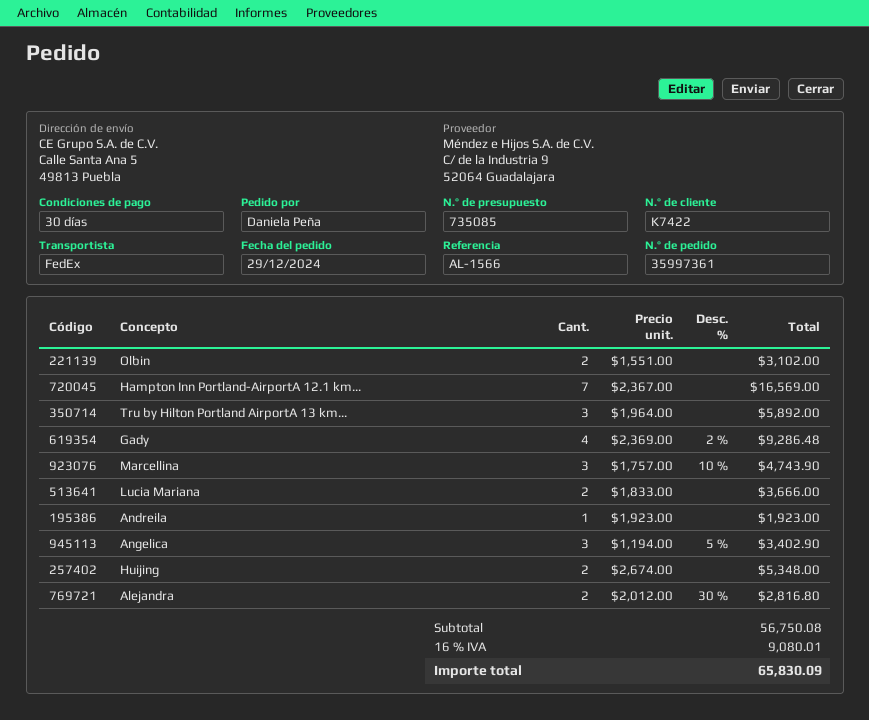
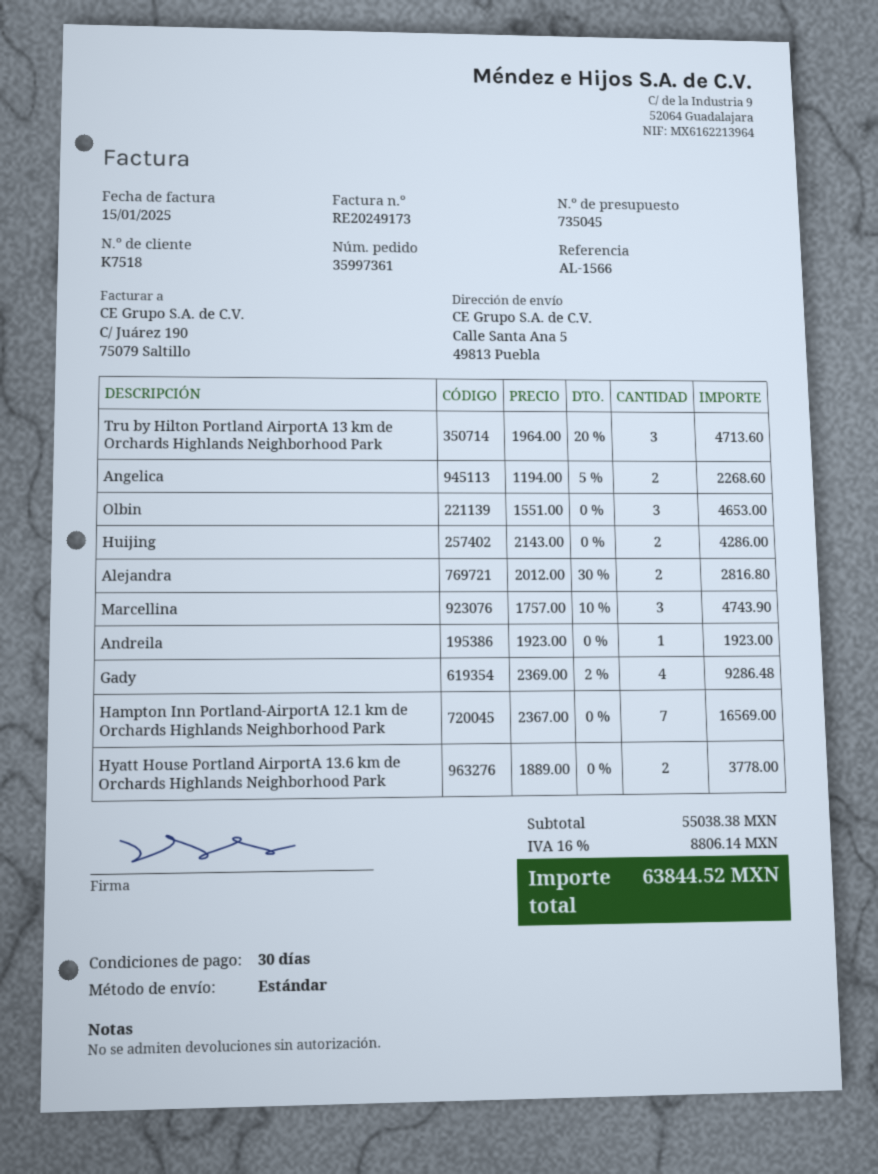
quote number: 735085 -> 735045
customer number: K7422 -> K7518
shipping method: FedEx -> standard
Olbin: 2 x 1551.00 = 3102.00 -> 3 x 1551.00 = 4653.00
Tru by Hilton Portland AirportA 13 km...: 3 x 1964.00 = 5892.00 -> 3 x 1964.00 - 20% = 4713.60
Lucia Mariana: 2 x 1833.00 = 3666.00 -> none
Angelica: 3 x 1194.00 - 5% = 3402.90 -> 2 x 1194.00 - 5% = 2268.60
Huijing: 2 x 2674.00 = 5348.00 -> 2 x 2143.00 = 4286.00
Hyatt House Portland AirportA 13.6 km de Orchards Highlands Neighborhood Park: none -> 2 x 1889.00 = 3778.00
subtotal: 56750.08 -> 55038.38
tax: 16% = 9080.01 -> 16% = 8806.14
total: 65830.09 -> 63844.52

